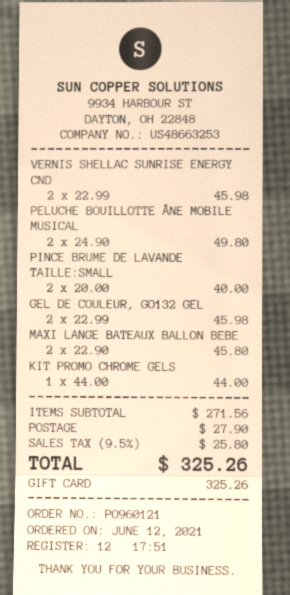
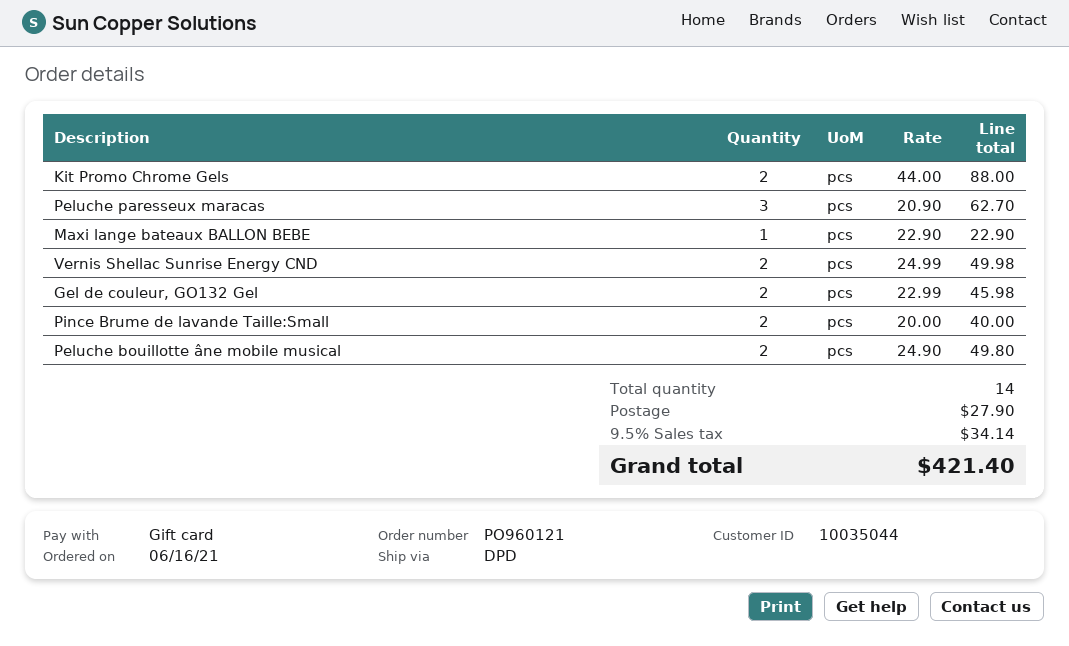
order date: 2021-06-12 -> 2021-06-16
VERNIS SHELLAC SUNRISE ENERGY CND: 2 x 22.99 = 45.98 -> 2 x 24.99 = 49.98
MAXI LANGE BATEAUX BALLON BEBE: 2 x 22.90 = 45.80 -> 1 x 22.90 = 22.90
KIT PROMO CHROME GELS: 1 x 44.00 = 44.00 -> 2 x 44.00 = 88.00
Peluche paresseux maracas: none -> 3 x 20.90 = 62.70
tax: 9.5% = 25.80 -> 9.5% = 34.14
total: 325.26 -> 421.40

